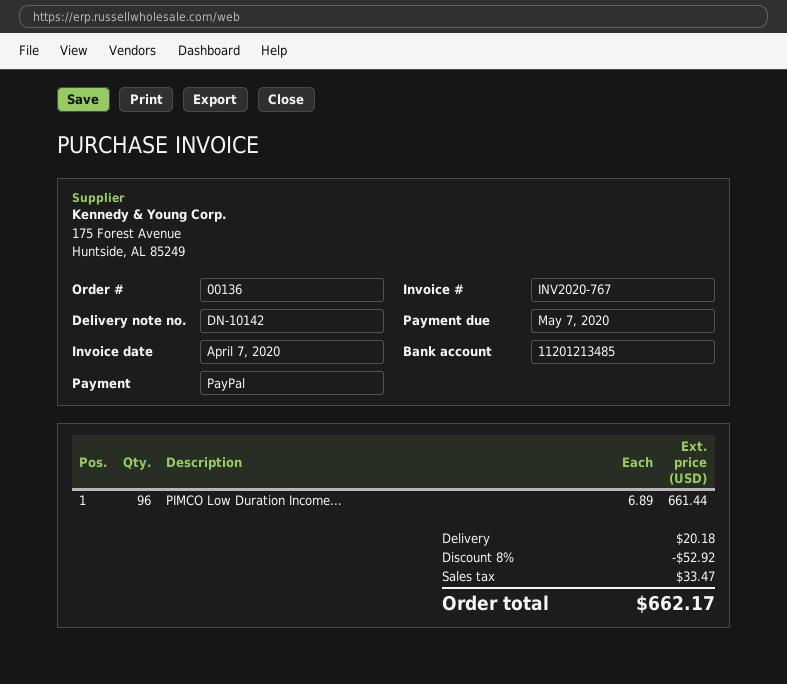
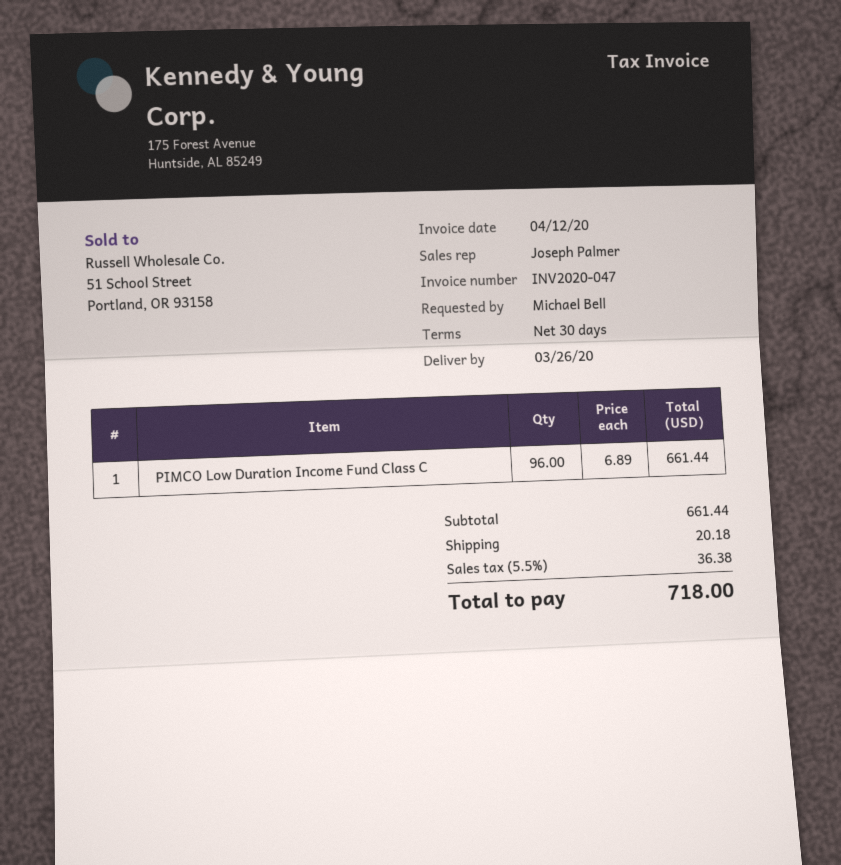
invoice number: INV2020-767 -> INV2020-047
invoice date: 2020-04-07 -> 2020-04-12
discount: 8% = 52.92 -> none
tax: 33.47 -> 36.38
total: 662.17 -> 718.00

